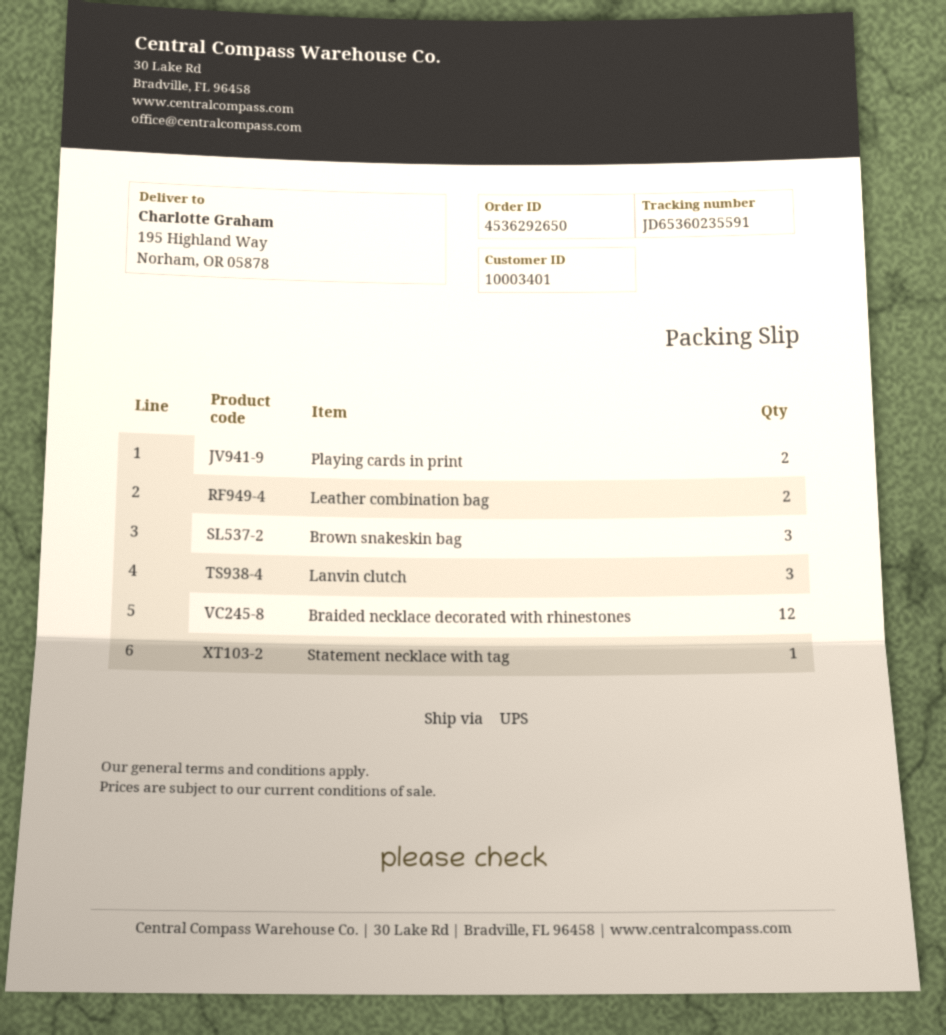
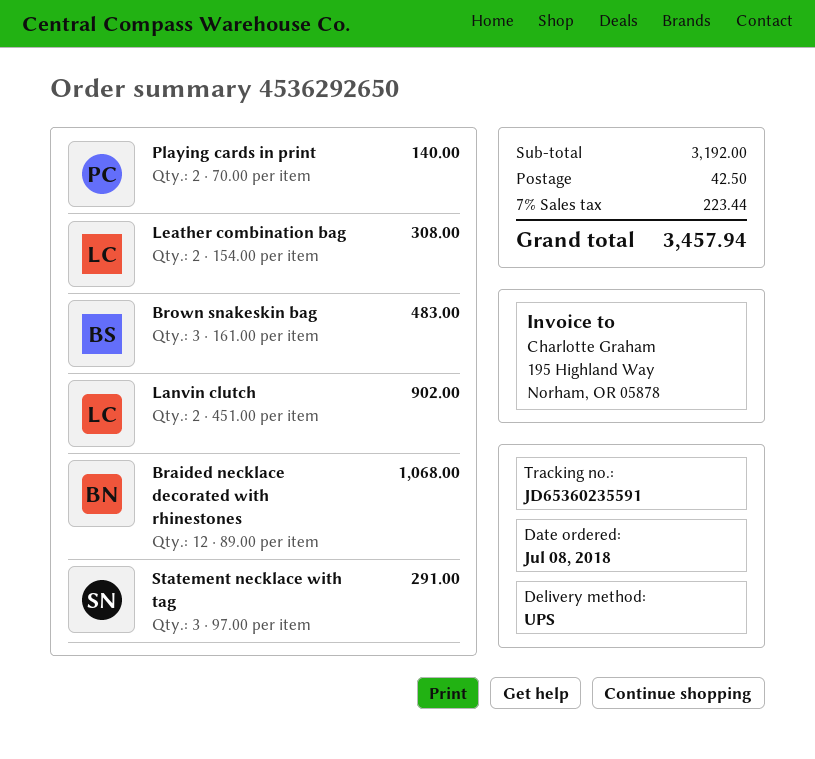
Lanvin clutch: 3 -> 2
Statement necklace with tag: 1 -> 3

